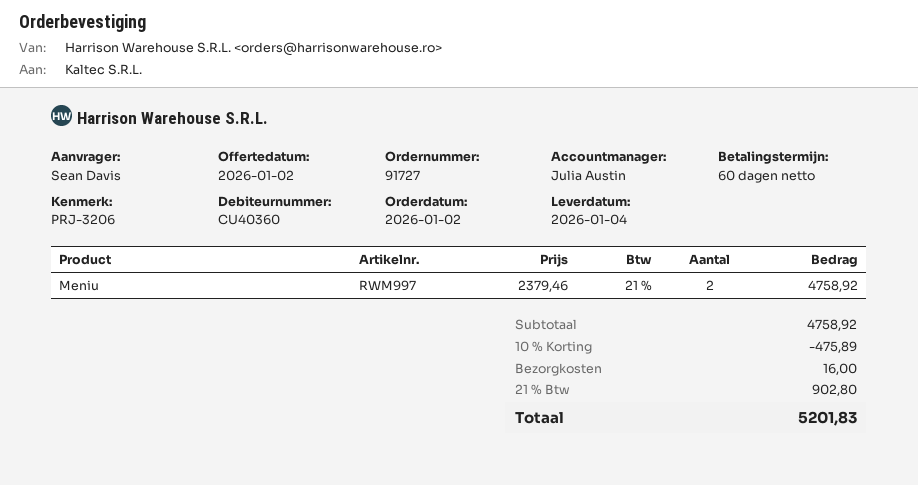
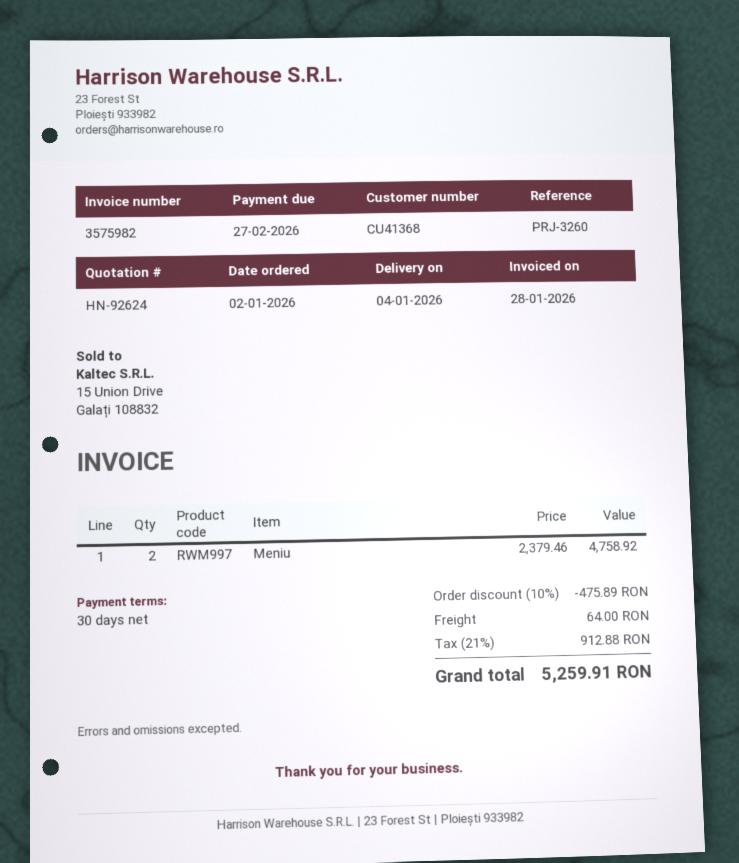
payment terms: 60 days -> 30 days
customer number: CU40360 -> CU41368
reference: PRJ-3206 -> PRJ-3260
shipping: 16.00 -> 64.00
tax: 21% = 902.80 -> 21% = 912.88
total: 5201.83 -> 5259.91

